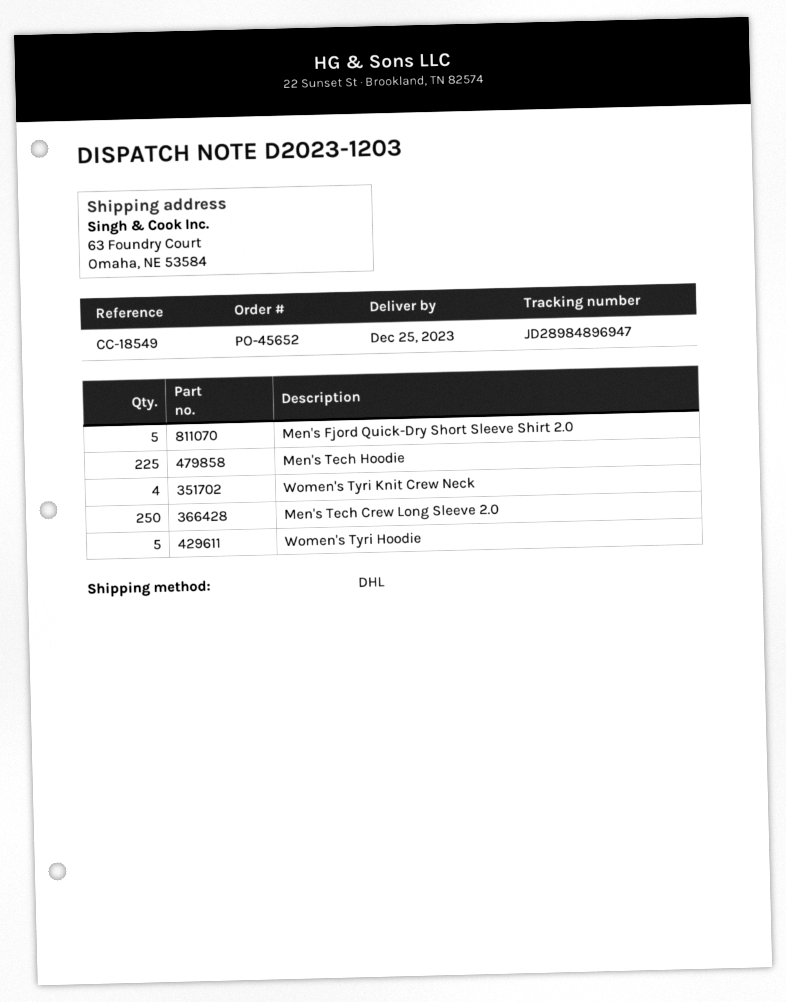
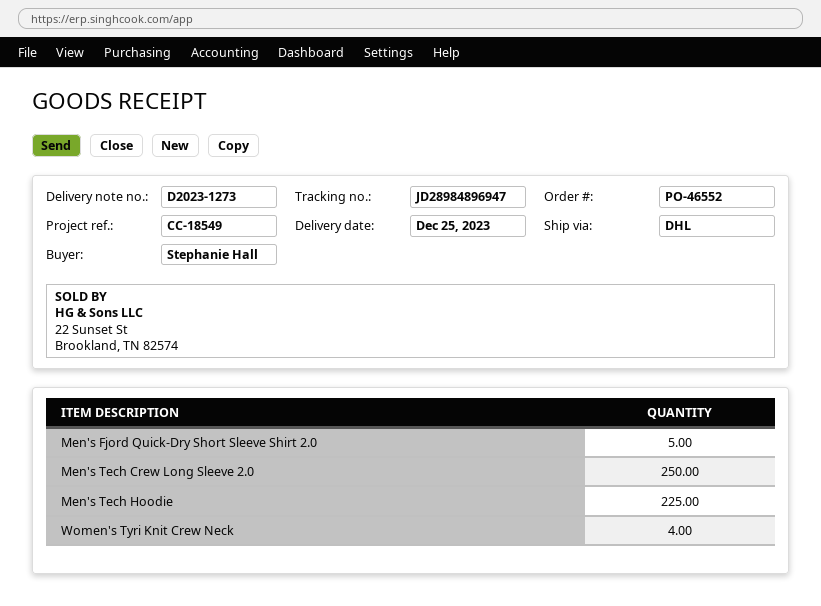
order number: PO-45652 -> PO-46552
delivery note number: D2023-1203 -> D2023-1273
Women's Tyri Hoodie: 5 -> none

